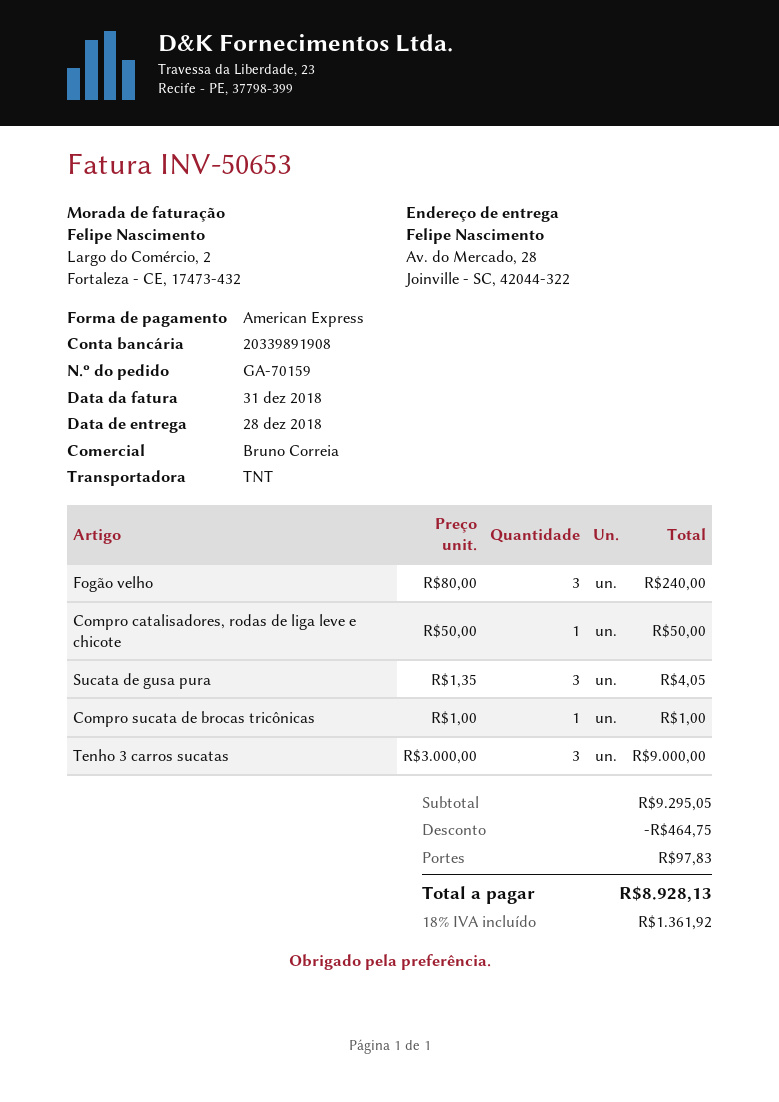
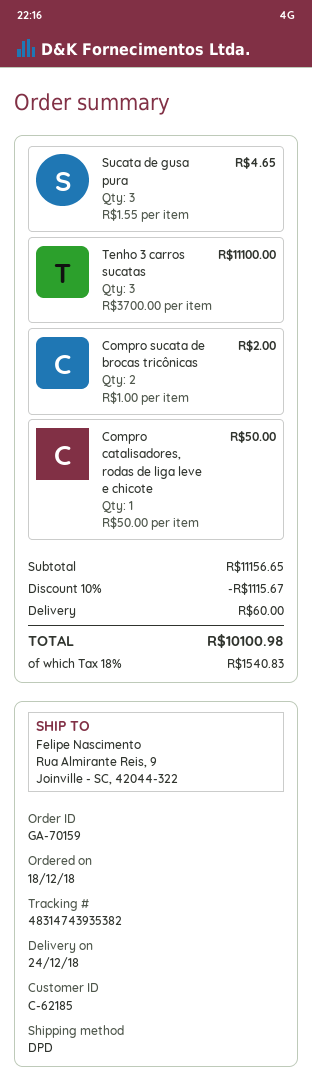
delivery date: 2018-12-28 -> 2018-12-24
shipping method: TNT -> DPD
ship to: Av. do Mercado, 28, Joinville - SC, 42044-322 -> Rua Almirante Reis, 9, Joinville - SC, 42044-322
Fogão velho: 3 x 80.00 = 240.00 -> none
Sucata de gusa pura: 3 x 1.35 = 4.05 -> 3 x 1.55 = 4.65
Compro sucata de brocas tricônicas: 1 x 1.00 = 1.00 -> 2 x 1.00 = 2.00
Tenho 3 carros sucatas: 3 x 3000.00 = 9000.00 -> 3 x 3700.00 = 11100.00
subtotal: 9295.05 -> 11156.65
discount: 464.75 -> 1115.67
shipping: 97.83 -> 60.00
tax: 18% = 1361.92 -> 18% = 1540.83
total: 8928.13 -> 10100.98

